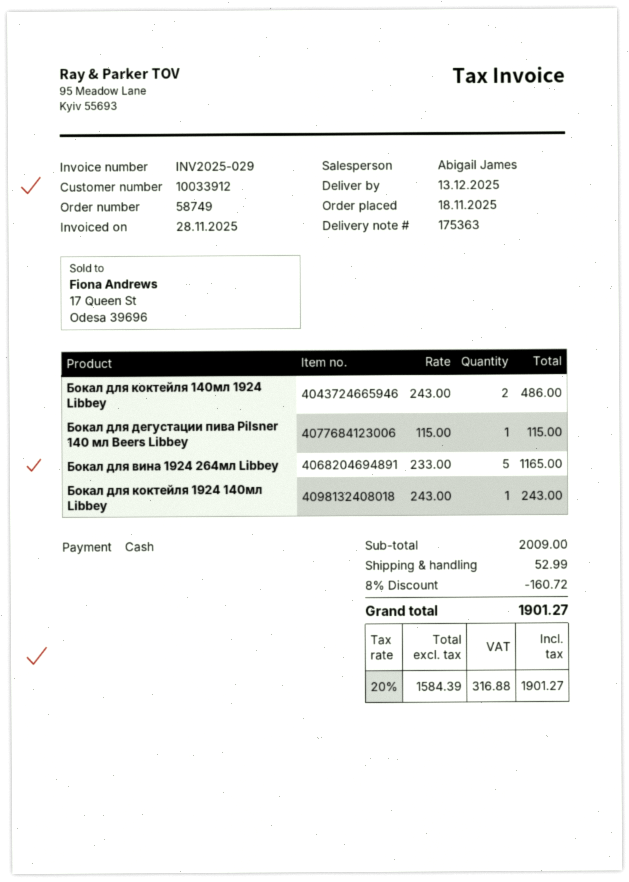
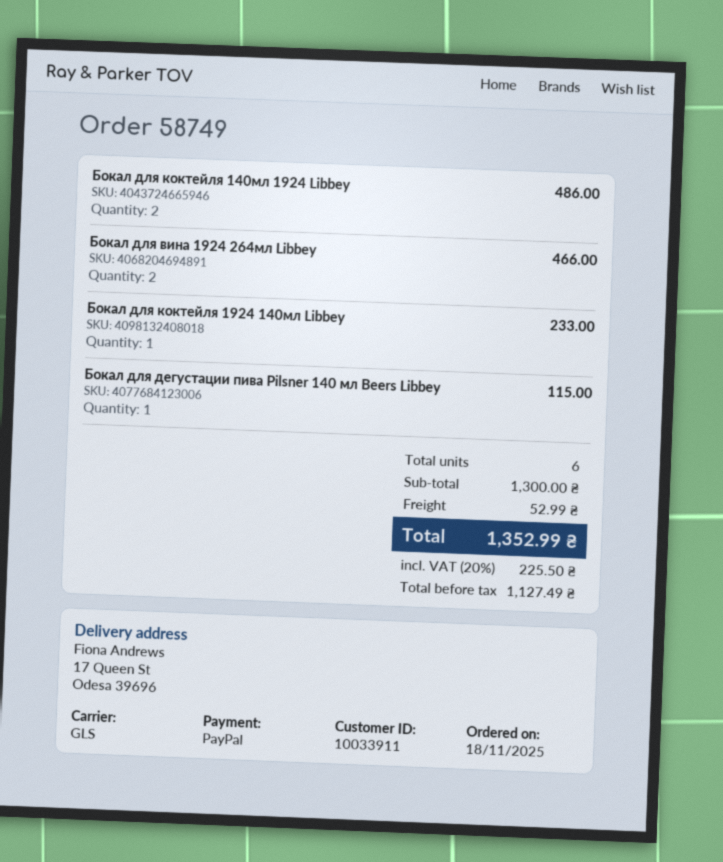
customer number: 10033912 -> 10033911
payment method: cash -> PayPal
Бокал для вина 1924 264мл Libbey: 5 for 1165.00 -> 2 for 466.00
Бокал для коктейля 1924 140мл Libbey: 1 for 243.00 -> 1 for 233.00
subtotal: 2009.00 -> 1300.00
discount: 8% = 160.72 -> none
net: 1584.39 -> 1127.49
tax: 20% = 316.88 -> 20% = 225.50
total: 1901.27 -> 1352.99

